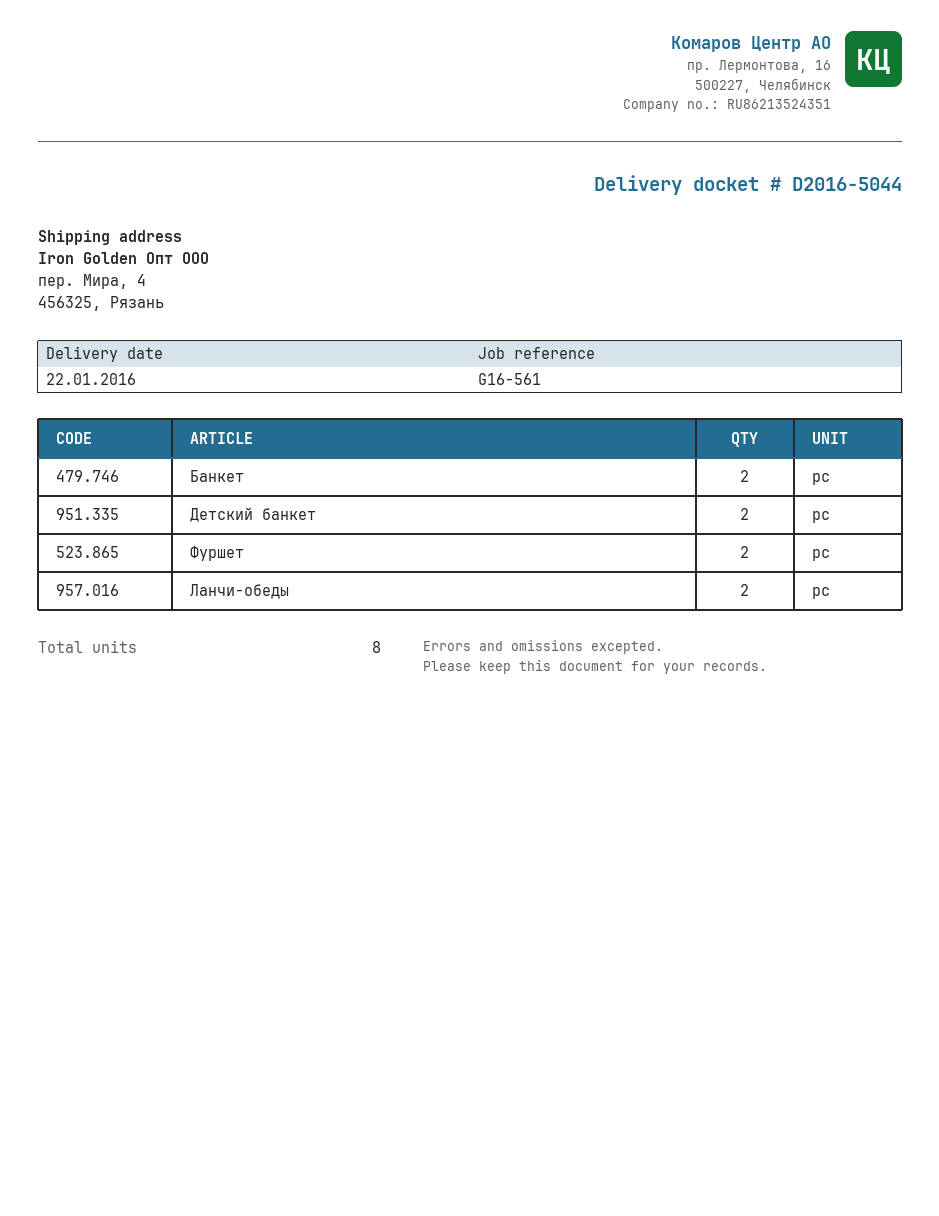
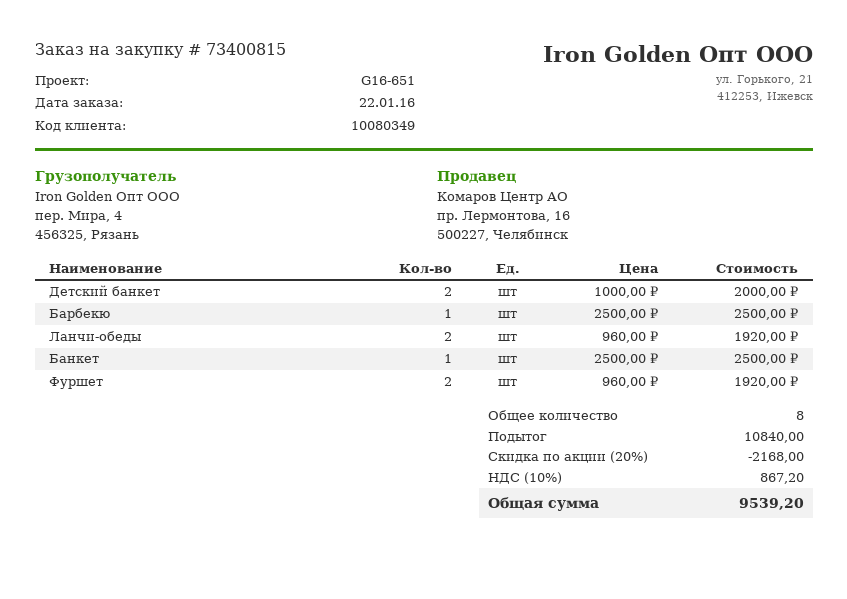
reference: G16-561 -> G16-651
Банкет: 2 -> 1
Барбекю: none -> 1

